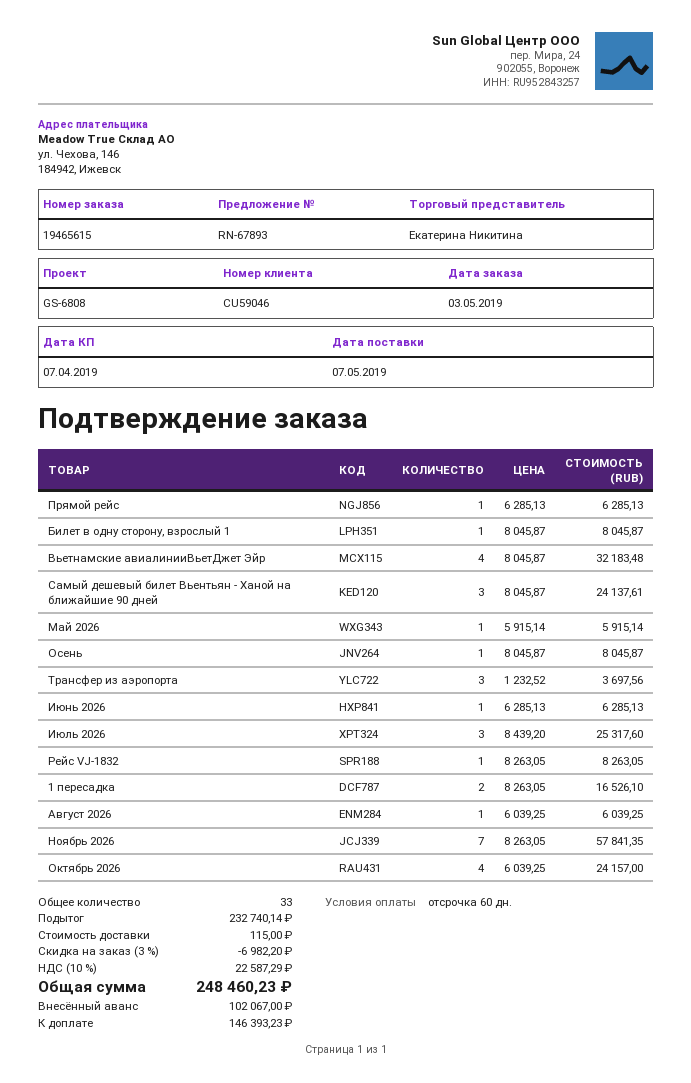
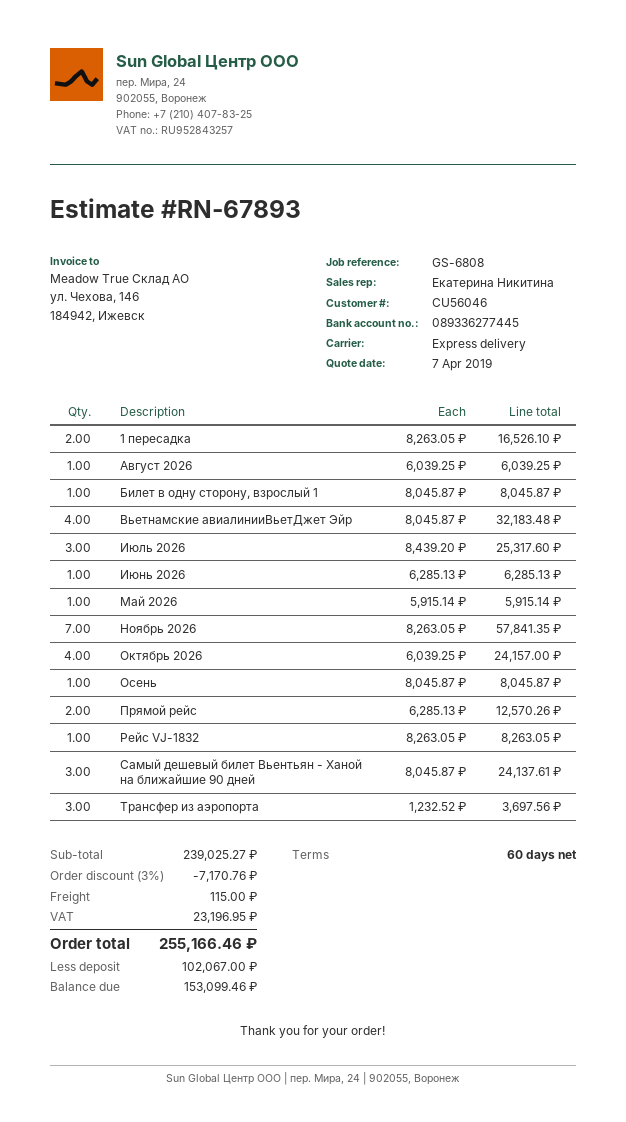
customer number: CU59046 -> CU56046
Прямой рейс: 1 x 6285.13 = 6285.13 -> 2 x 6285.13 = 12570.26
subtotal: 232740.14 -> 239025.27
discount: 3% = 6982.20 -> 3% = 7170.76
tax: 22587.29 -> 23196.95
total: 248460.23 -> 255166.46
balance: 146393.23 -> 153099.46

